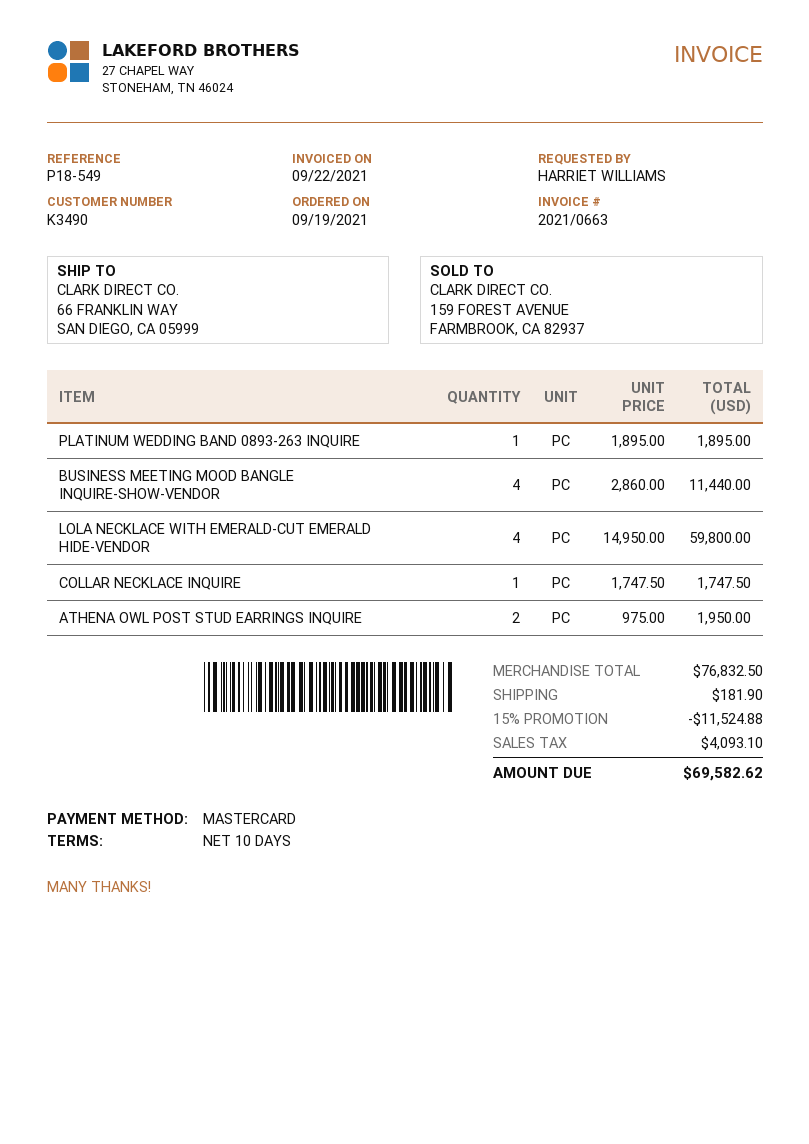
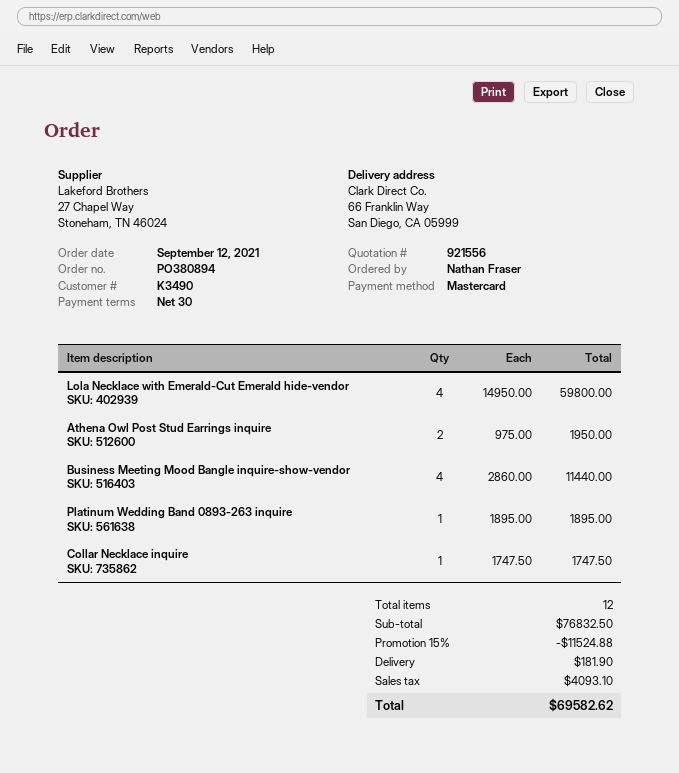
order date: 2021-09-19 -> 2021-09-12
payment terms: 10 days -> 30 days
ordered by: HARRIET WILLIAMS -> Nathan Fraser

